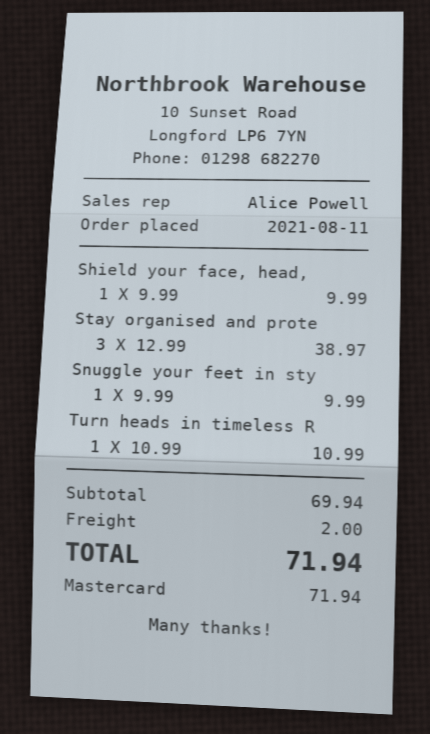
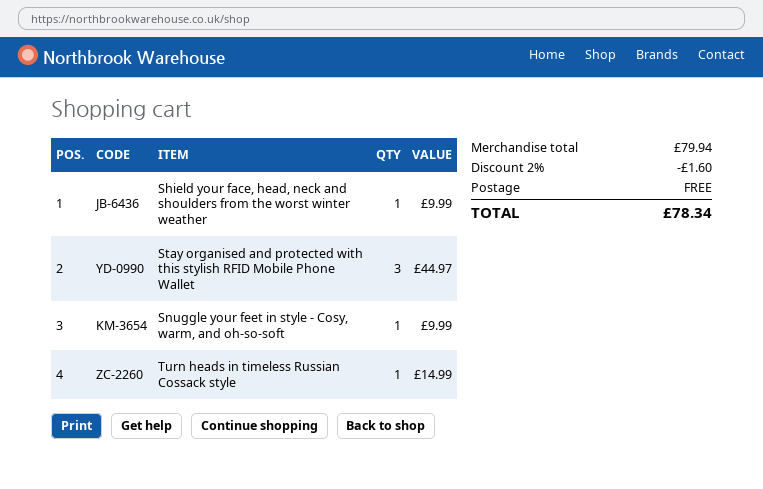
Stay organised and prote: 3 for 38.97 -> 3 for 44.97
Turn heads in timeless R: 1 for 10.99 -> 1 for 14.99
subtotal: 69.94 -> 79.94
discount: none -> 2% = 1.60
shipping: 2.00 -> 0.00
total: 71.94 -> 78.34

